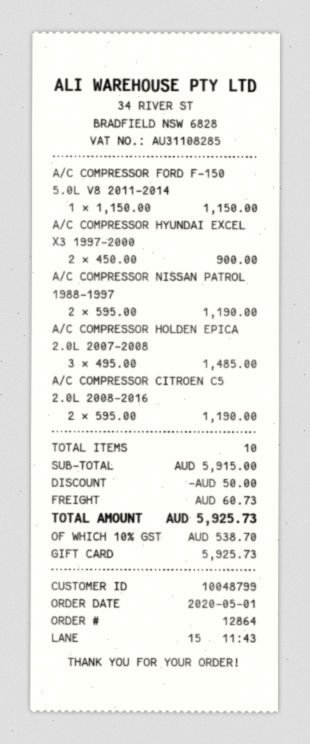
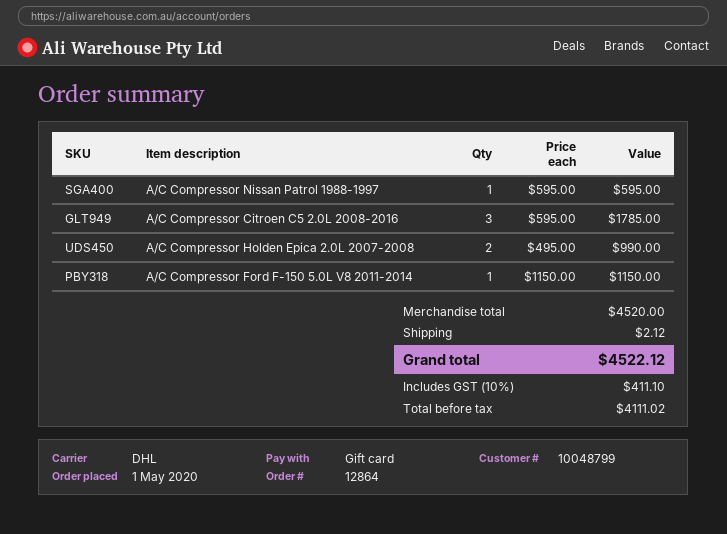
A/C COMPRESSOR HYUNDAI EXCEL X3 1997-2000: 2 x 450.00 = 900.00 -> none
A/C COMPRESSOR NISSAN PATROL 1988-1997: 2 x 595.00 = 1190.00 -> 1 x 595.00 = 595.00
A/C COMPRESSOR HOLDEN EPICA 2.0L 2007-2008: 3 x 495.00 = 1485.00 -> 2 x 495.00 = 990.00
A/C COMPRESSOR CITROEN C5 2.0L 2008-2016: 2 x 595.00 = 1190.00 -> 3 x 595.00 = 1785.00
subtotal: 5915.00 -> 4520.00
discount: 50.00 -> none
shipping: 60.73 -> 2.12
tax: 10% = 538.70 -> 10% = 411.10
total: 5925.73 -> 4522.12

